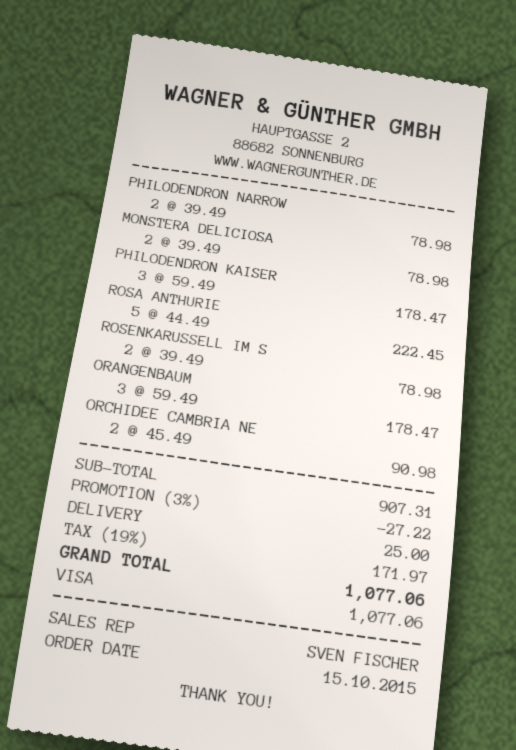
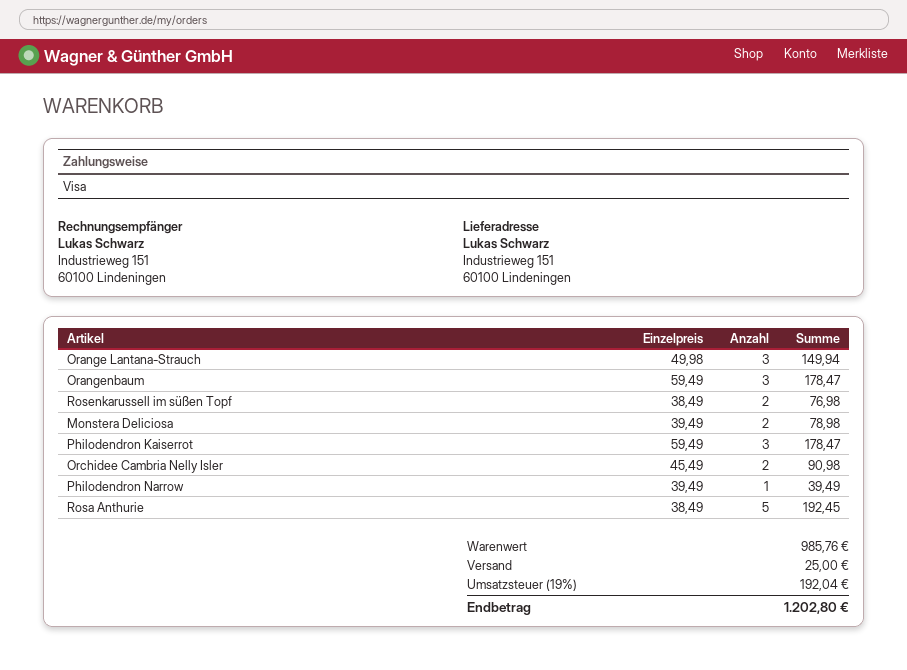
PHILODENDRON NARROW: 2 x 39.49 = 78.98 -> 1 x 39.49 = 39.49
ROSA ANTHURIE: 5 x 44.49 = 222.45 -> 5 x 38.49 = 192.45
ROSENKARUSSELL IM S: 2 x 39.49 = 78.98 -> 2 x 38.49 = 76.98
Orange Lantana-Strauch: none -> 3 x 49.98 = 149.94
subtotal: 907.31 -> 985.76
discount: 3% = 27.22 -> none
tax: 19% = 171.97 -> 19% = 192.04
total: 1077.06 -> 1202.80

